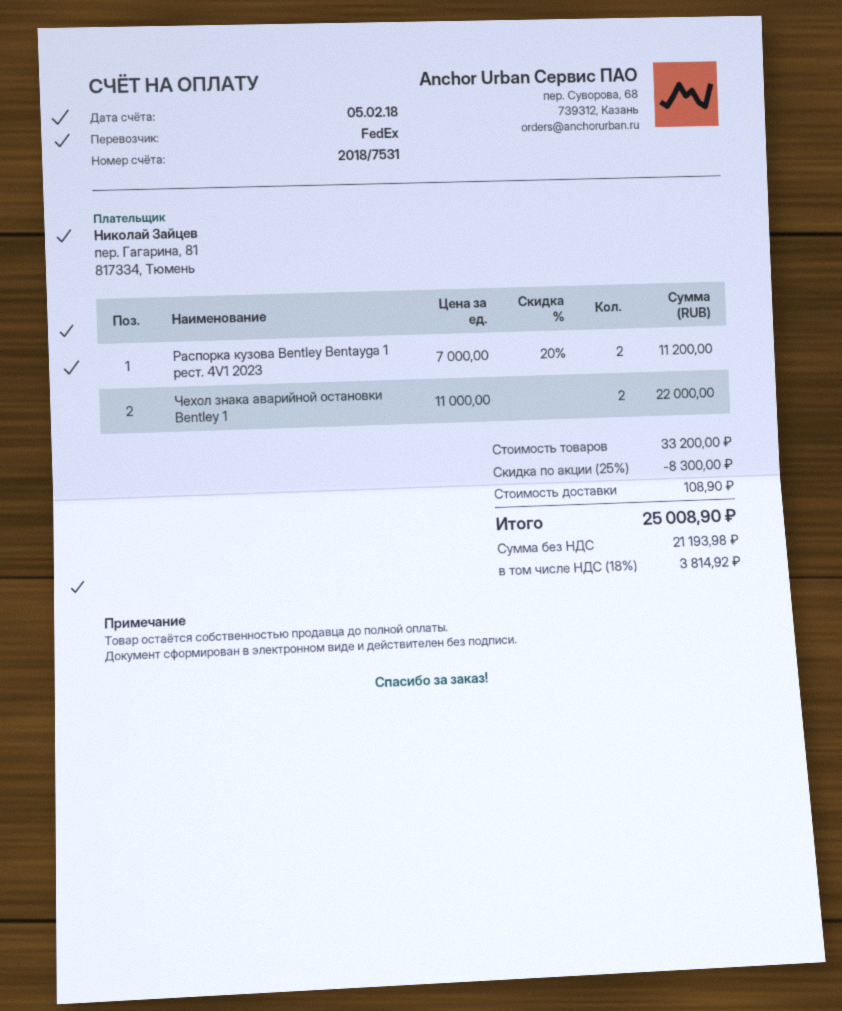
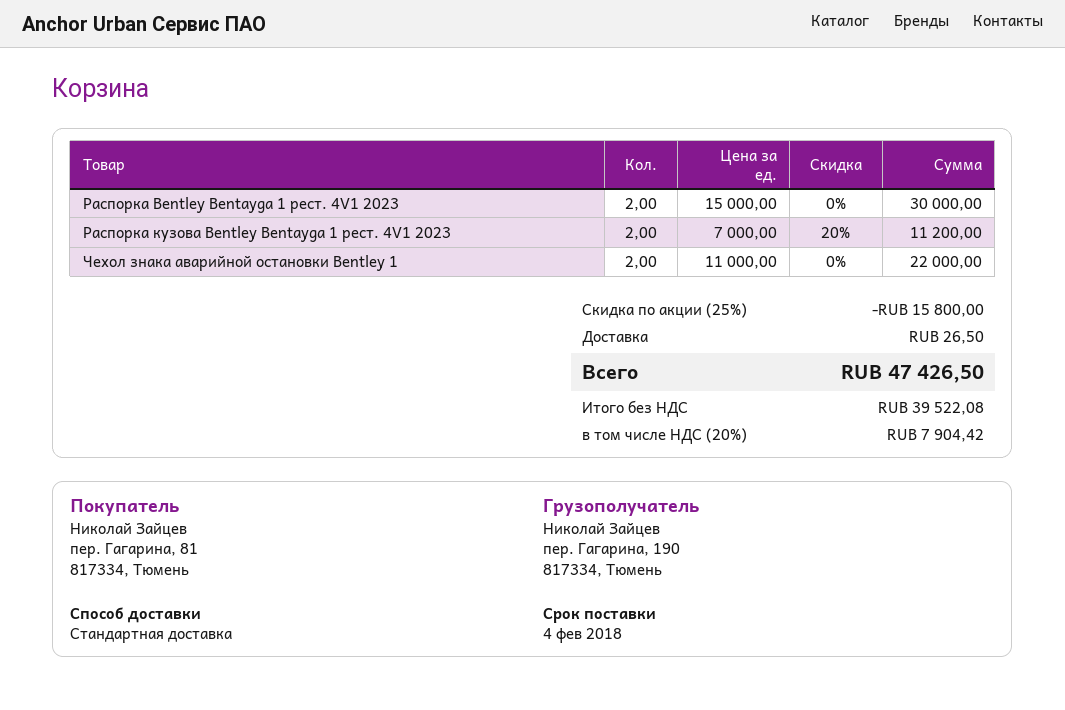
shipping method: FedEx -> standard
Распорка Bentley Bentayga 1 рест. 4V1 2023: none -> 2 x 15000.00 = 30000.00
discount: 25% = 8300.00 -> 25% = 15800.00
shipping: 108.90 -> 26.50
net: 21193.98 -> 39522.08
tax: 18% = 3814.92 -> 20% = 7904.42
total: 25008.90 -> 47426.50

